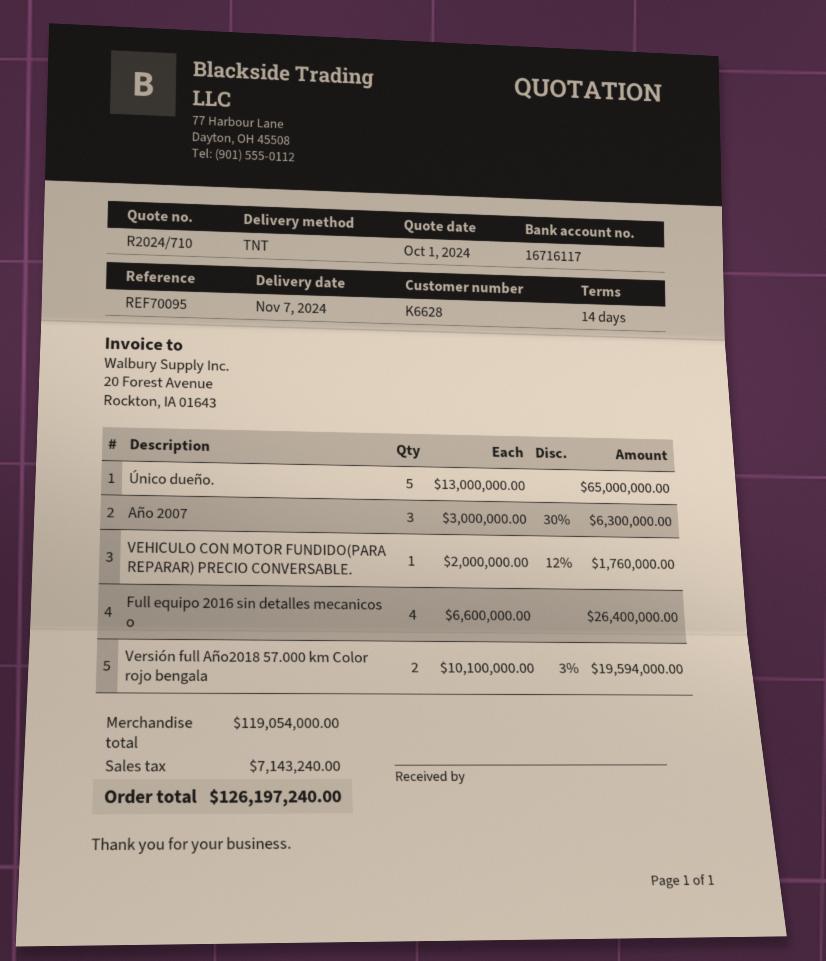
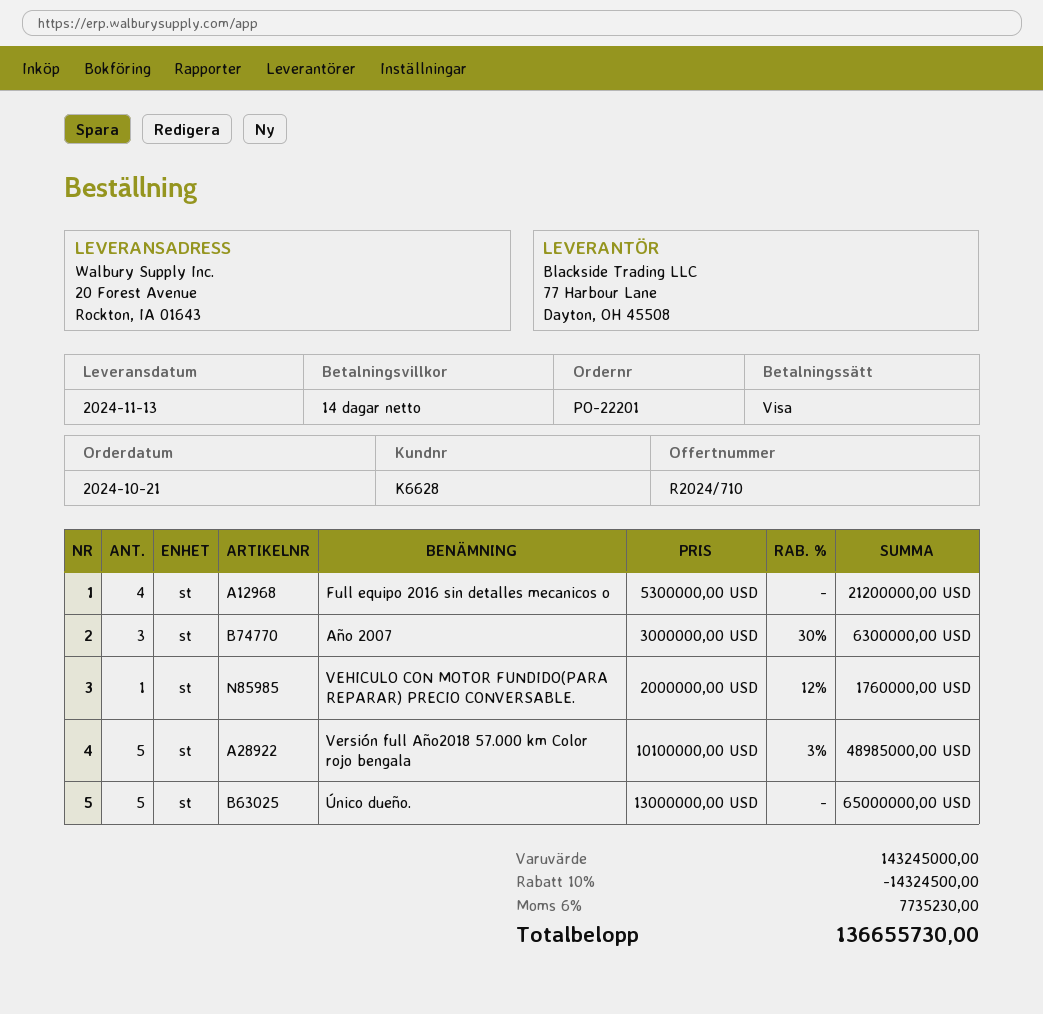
delivery date: 2024-11-07 -> 2024-11-13
Full equipo 2016 sin detalles mecanicos o: 4 x 6600000.00 = 26400000.00 -> 4 x 5300000.00 = 21200000.00
Versión full Año2018 57.000 km Color rojo bengala: 2 x 10100000.00 - 3% = 19594000.00 -> 5 x 10100000.00 - 3% = 48985000.00
subtotal: 119054000.00 -> 143245000.00
discount: none -> 10% = 14324500.00
tax: 7143240.00 -> 7735230.00
total: 126197240.00 -> 136655730.00

